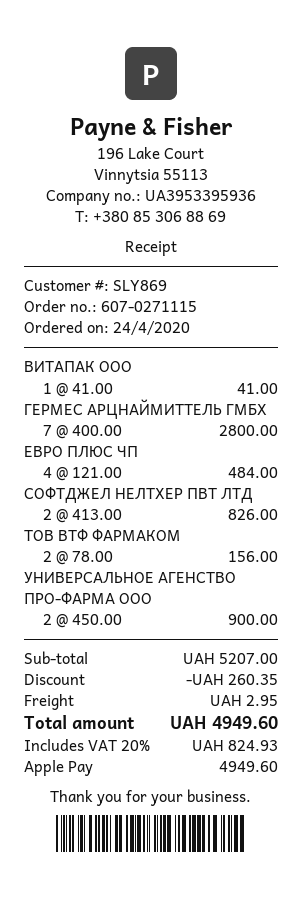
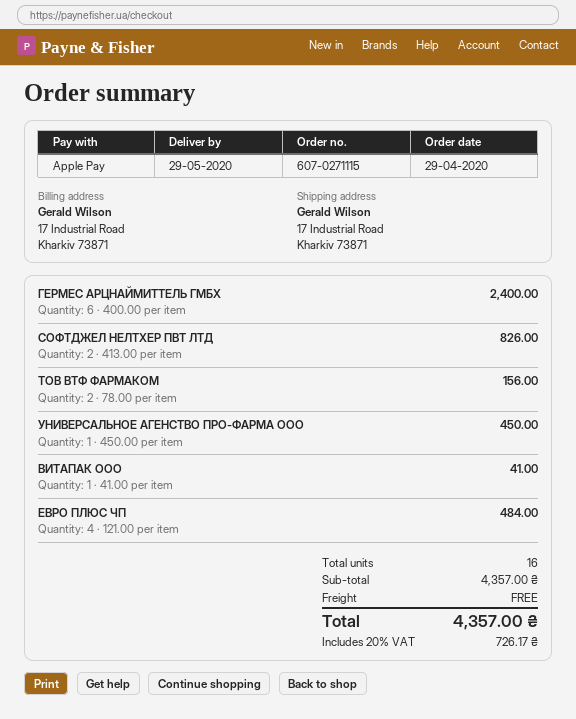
order date: 2020-04-24 -> 2020-04-29
ГЕРМЕС АРЦНАЙМИТТЕЛЬ ГМБХ: 7 x 400.00 = 2800.00 -> 6 x 400.00 = 2400.00
УНИВЕРСАЛЬНОЕ АГЕНСТВО ПРО-ФАРМА ООО: 2 x 450.00 = 900.00 -> 1 x 450.00 = 450.00
subtotal: 5207.00 -> 4357.00
discount: 260.35 -> none
shipping: 2.95 -> 0.00
tax: 20% = 824.93 -> 20% = 726.17
total: 4949.60 -> 4357.00

